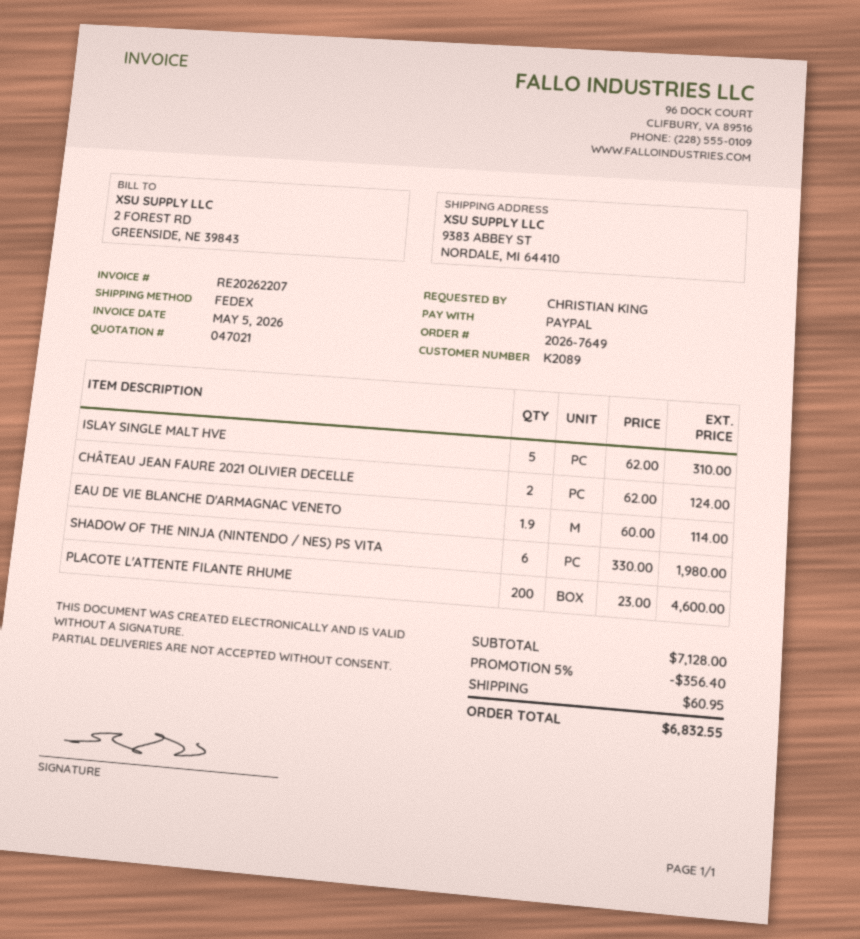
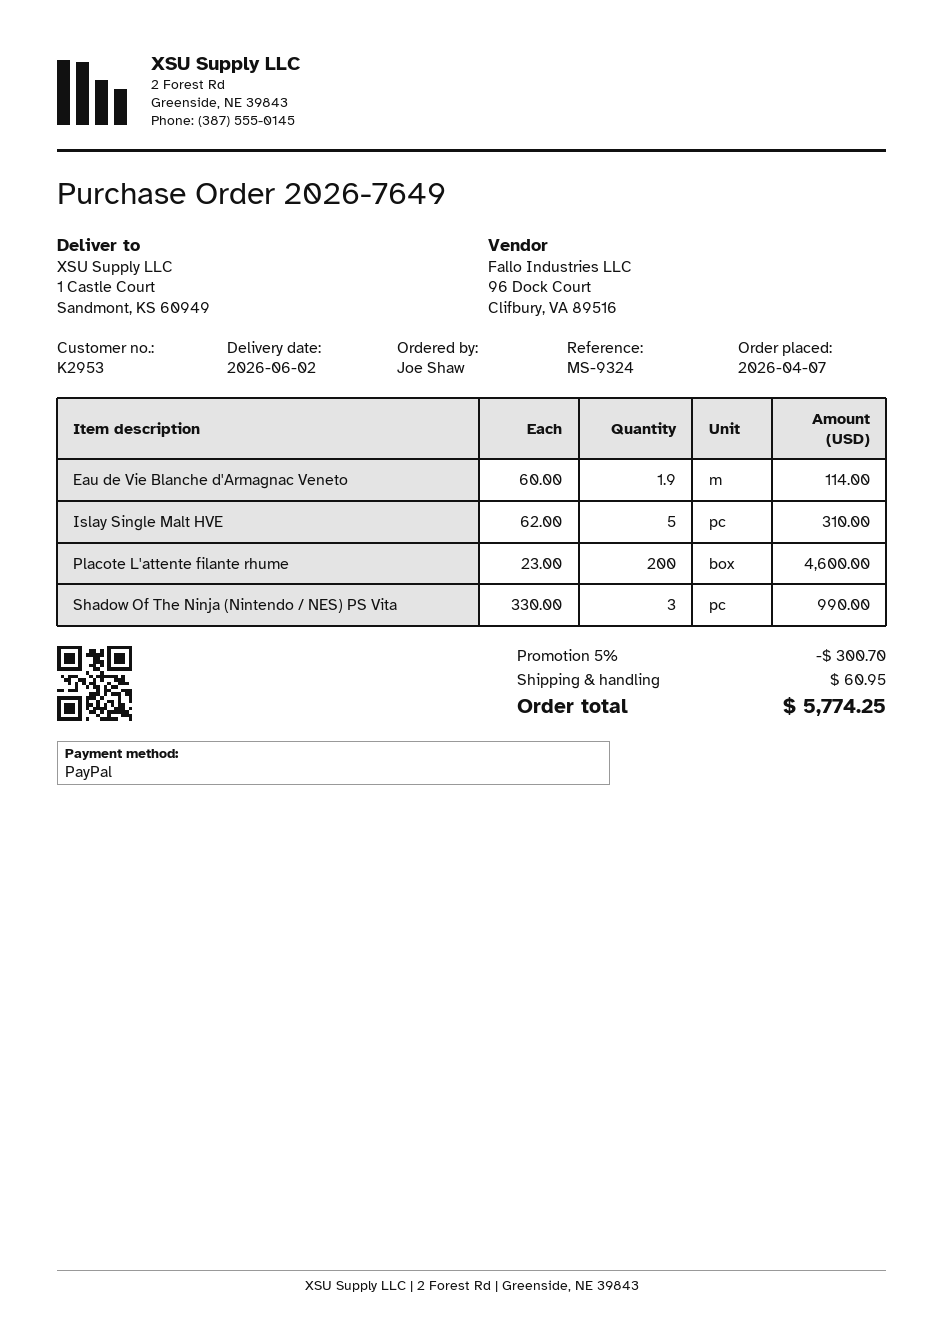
customer number: K2089 -> K2953
ordered by: CHRISTIAN KING -> Joe Shaw
ship to: 9383 ABBEY ST, NORDALE, MI 64410 -> 1 Castle Court, Sandmont, KS 60949
CHÂTEAU JEAN FAURE 2021 OLIVIER DECELLE: 2 x 62.00 = 124.00 -> none
SHADOW OF THE NINJA (NINTENDO / NES) PS VITA: 6 x 330.00 = 1980.00 -> 3 x 330.00 = 990.00
discount: 5% = 356.40 -> 5% = 300.70
total: 6832.55 -> 5774.25

